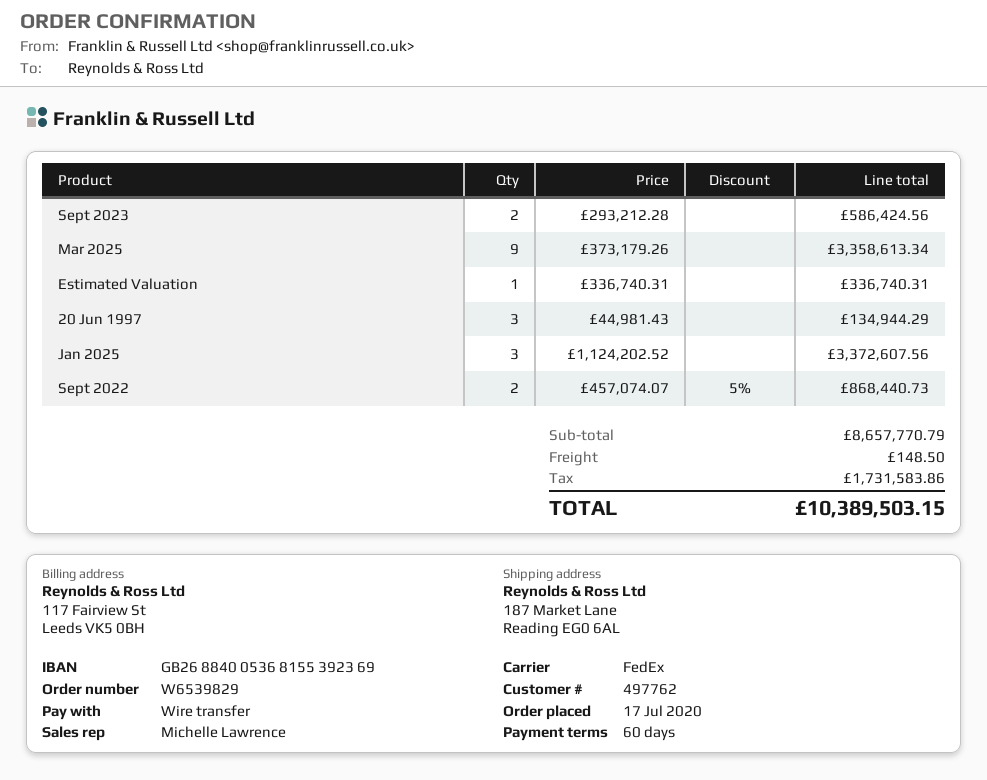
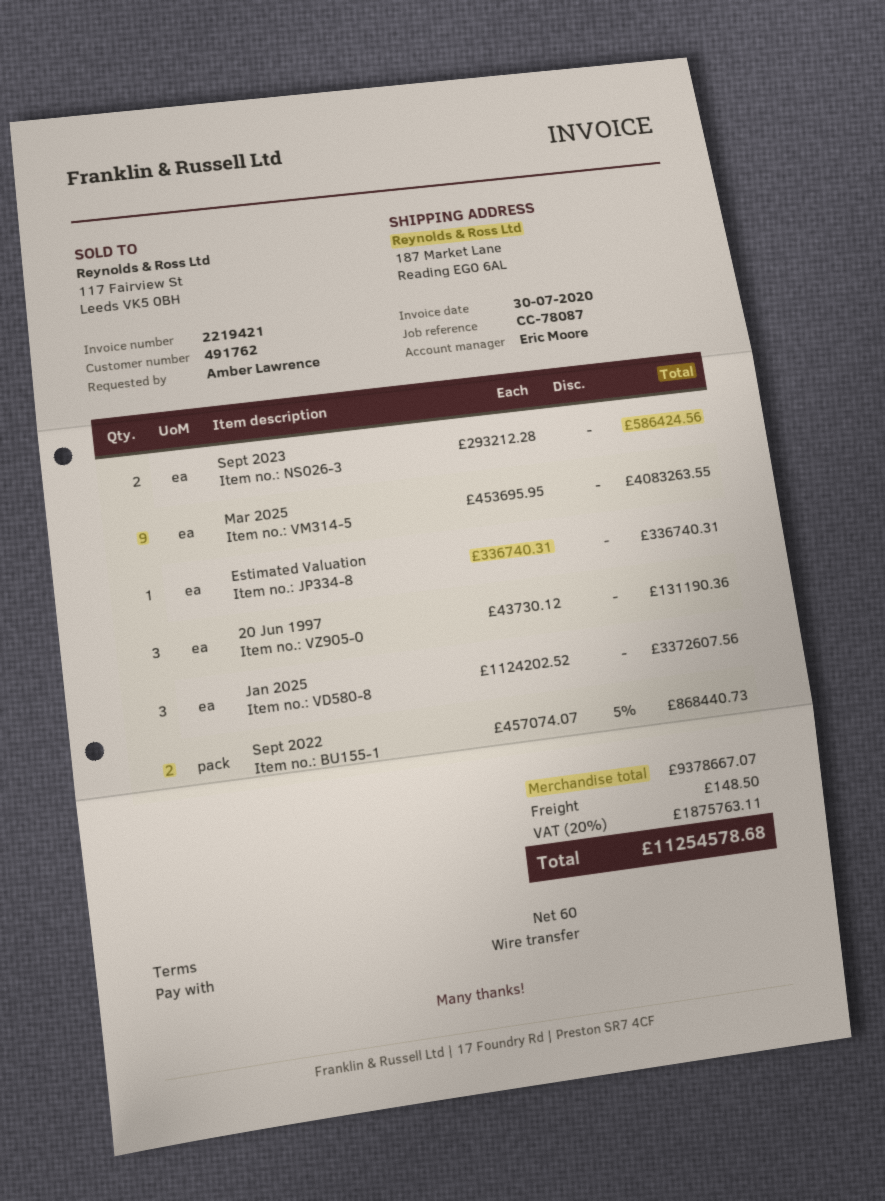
customer number: 497762 -> 491762
sales rep: Michelle Lawrence -> Eric Moore
Mar 2025: 9 x 373179.26 = 3358613.34 -> 9 x 453695.95 = 4083263.55
20 Jun 1997: 3 x 44981.43 = 134944.29 -> 3 x 43730.12 = 131190.36
subtotal: 8657770.79 -> 9378667.07
tax: 1731583.86 -> 1875763.11
total: 10389503.15 -> 11254578.68

